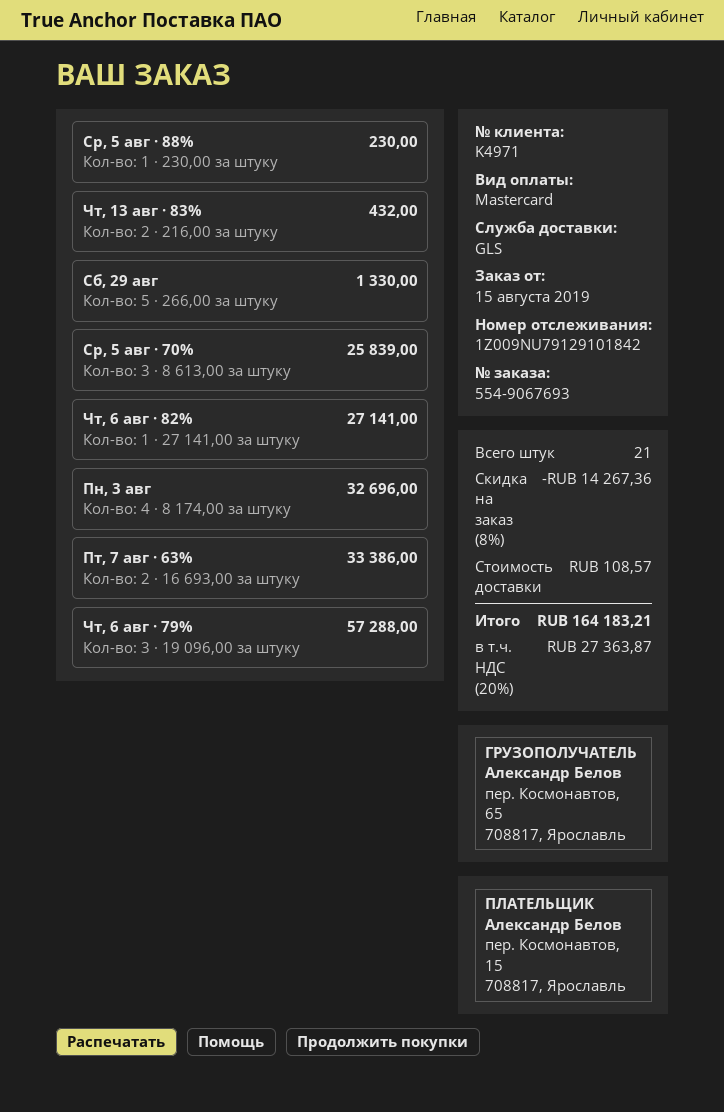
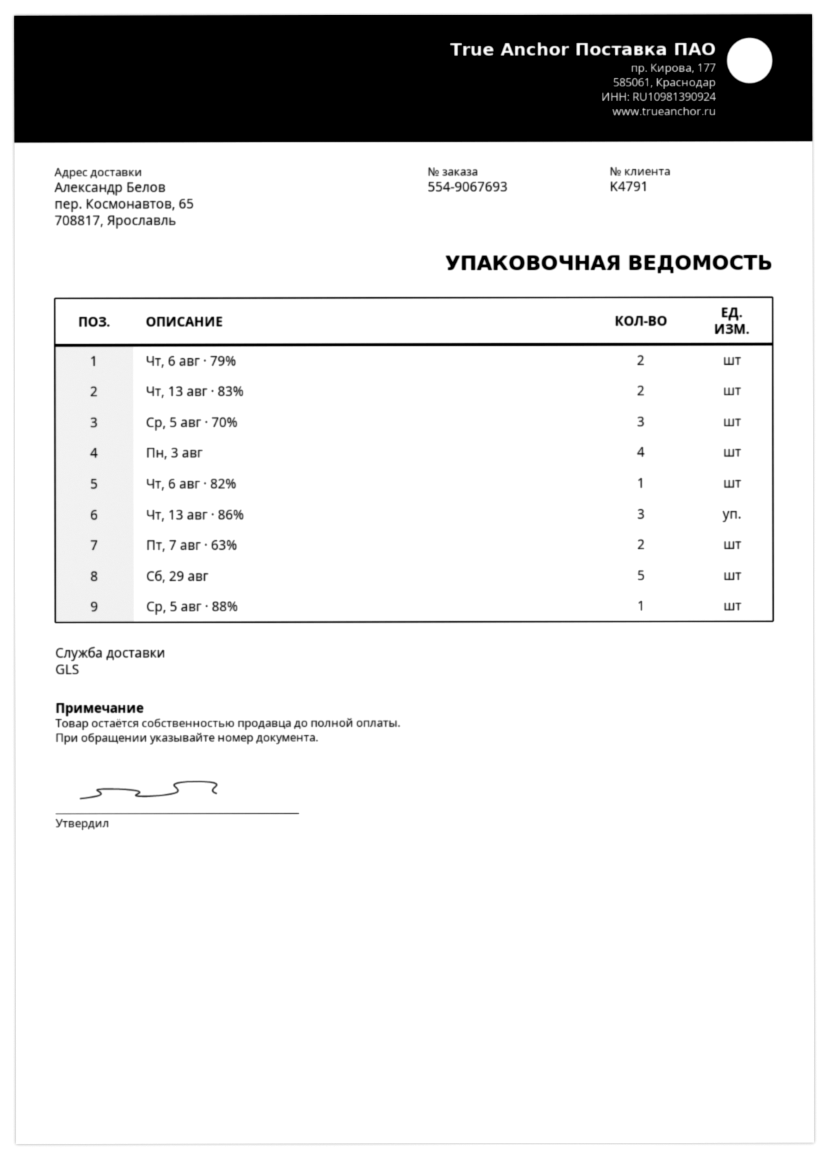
customer number: K4971 -> K4791
Чт, 6 авг · 79%: 3 -> 2
Чт, 13 авг · 86%: none -> 3

